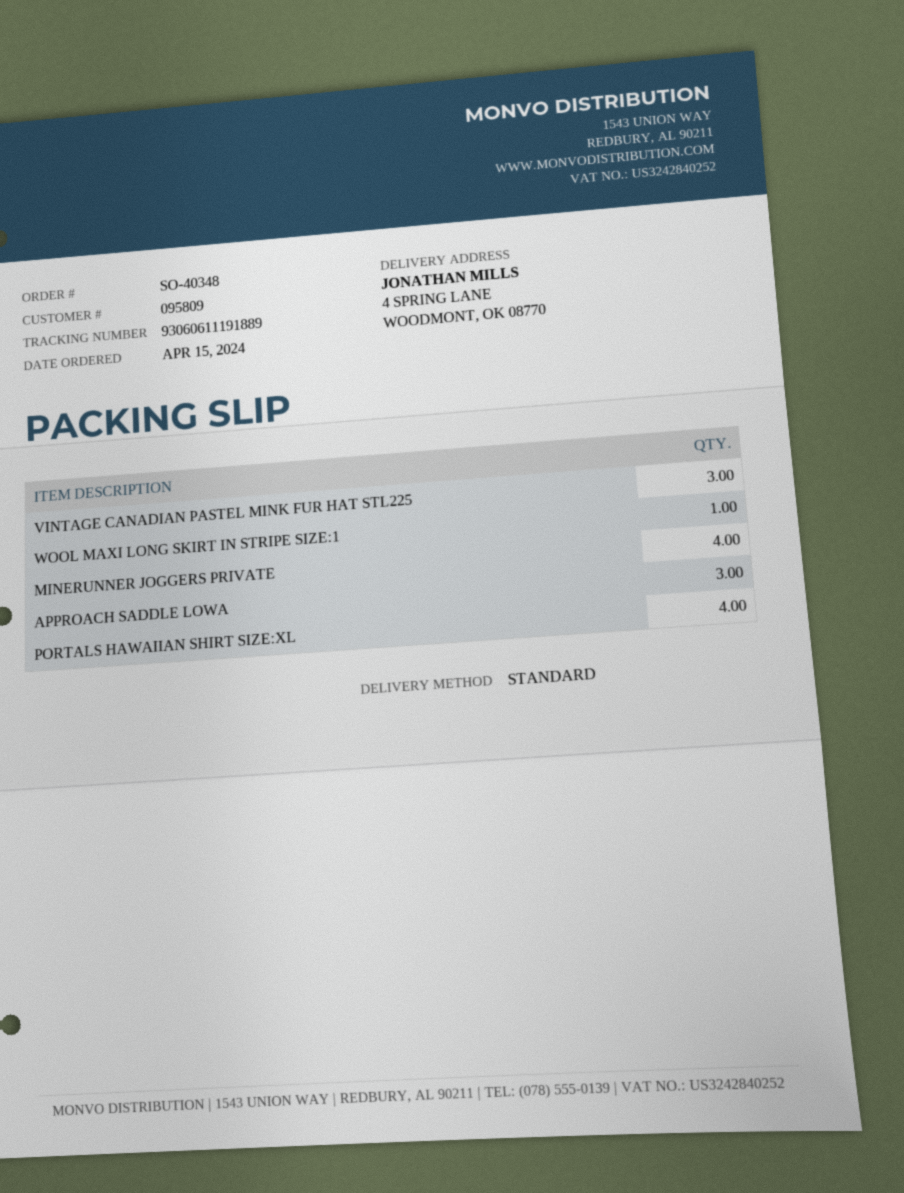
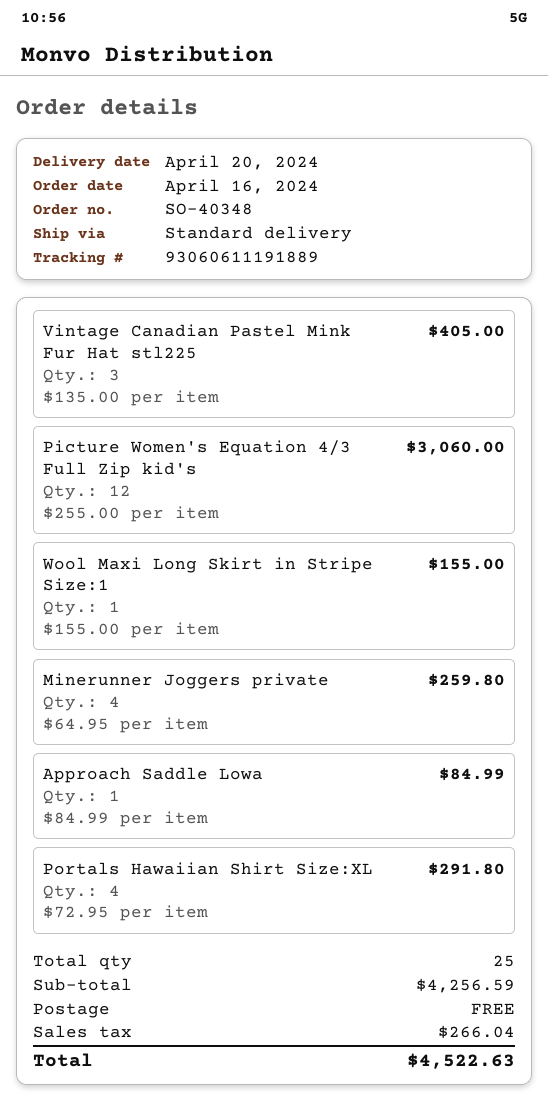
order date: 2024-04-15 -> 2024-04-16
APPROACH SADDLE LOWA: 3 -> 1
Picture Women's Equation 4/3 Full Zip kid's: none -> 12

